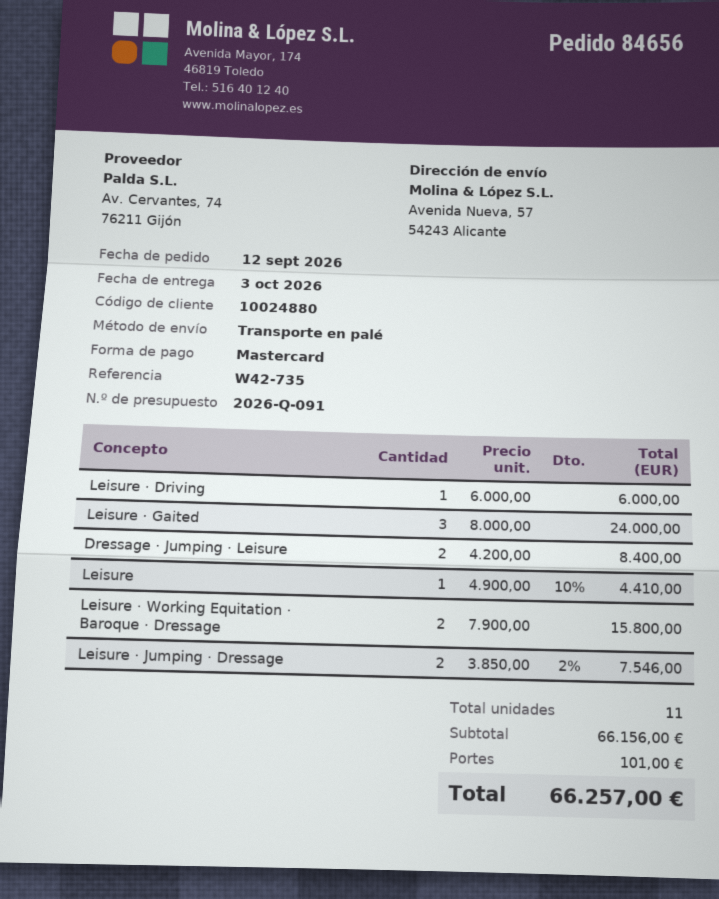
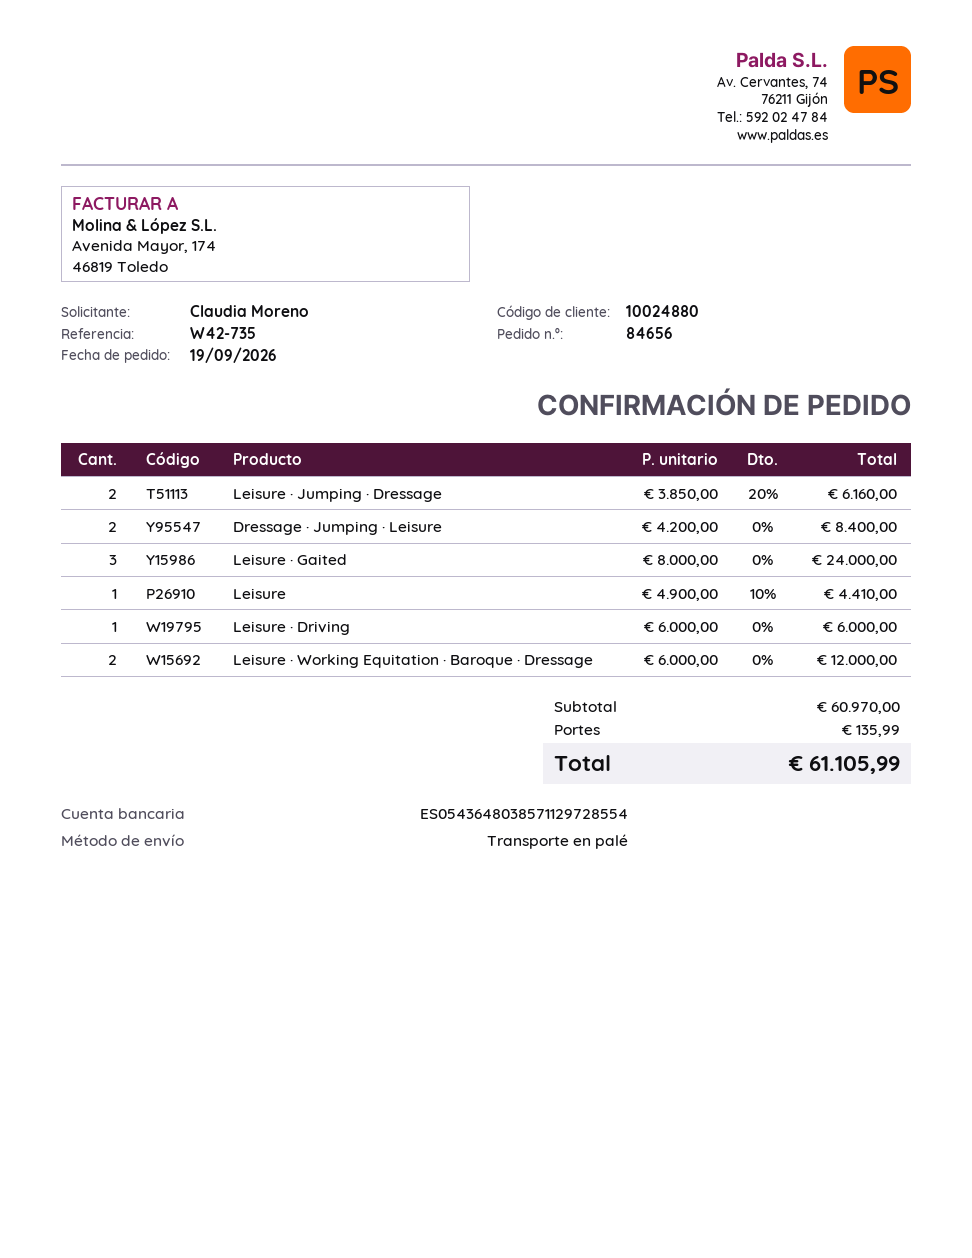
order date: 2026-09-12 -> 2026-09-19
Leisure · Working Equitation · Baroque · Dressage: 2 x 7900.00 = 15800.00 -> 2 x 6000.00 = 12000.00
Leisure · Jumping · Dressage: 2 x 3850.00 - 2% = 7546.00 -> 2 x 3850.00 - 20% = 6160.00
subtotal: 66156.00 -> 60970.00
shipping: 101.00 -> 135.99
total: 66257.00 -> 61105.99

